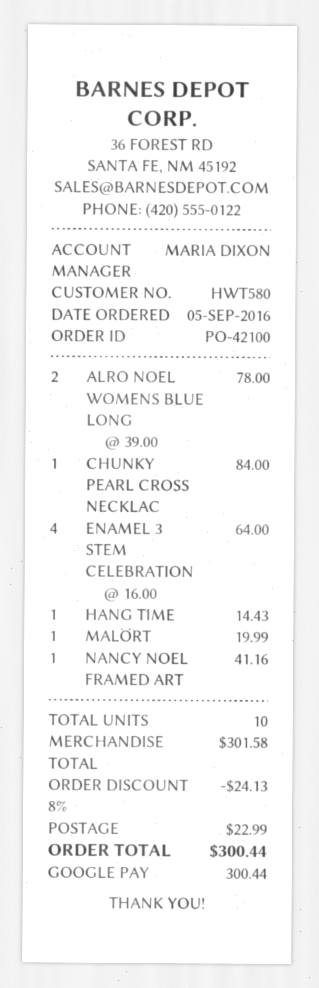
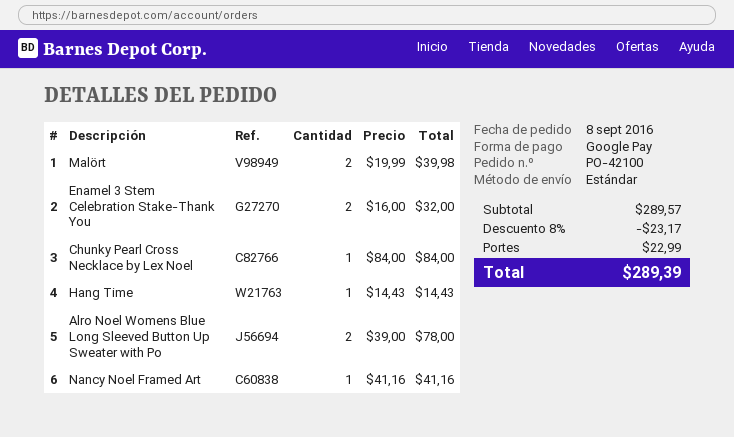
order date: 2016-09-05 -> 2016-09-08
ENAMEL 3 STEM CELEBRATION: 4 x 16.00 = 64.00 -> 2 x 16.00 = 32.00
MALÖRT: 1 x 19.99 = 19.99 -> 2 x 19.99 = 39.98
subtotal: 301.58 -> 289.57
discount: 8% = 24.13 -> 8% = 23.17
total: 300.44 -> 289.39

